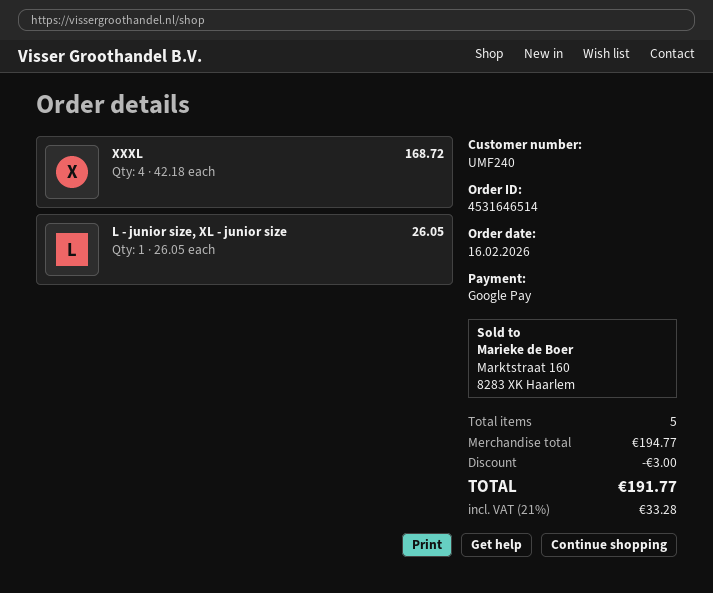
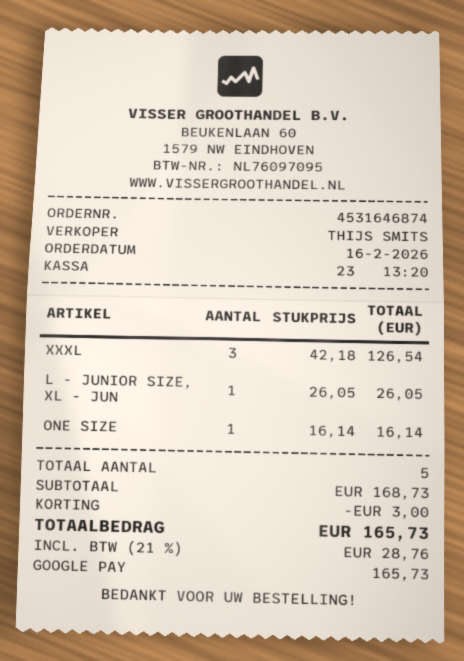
order number: 4531646514 -> 4531646874
XXXL: 4 x 42.18 = 168.72 -> 3 x 42.18 = 126.54
ONE SIZE: none -> 1 x 16.14 = 16.14
subtotal: 194.77 -> 168.73
tax: 21% = 33.28 -> 21% = 28.76
total: 191.77 -> 165.73

